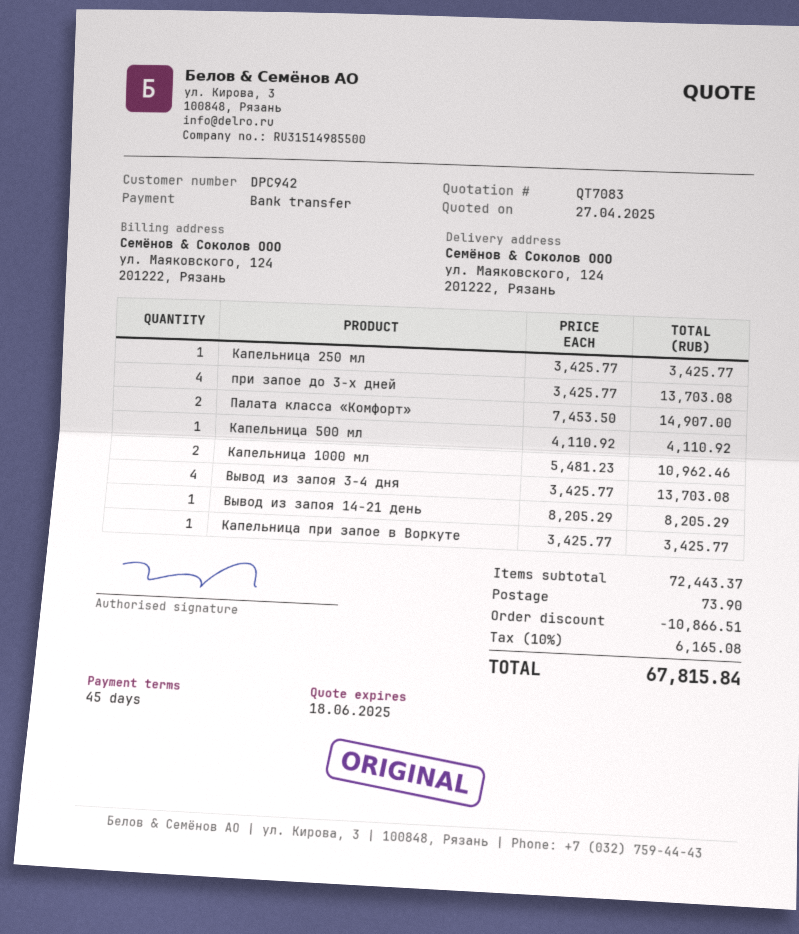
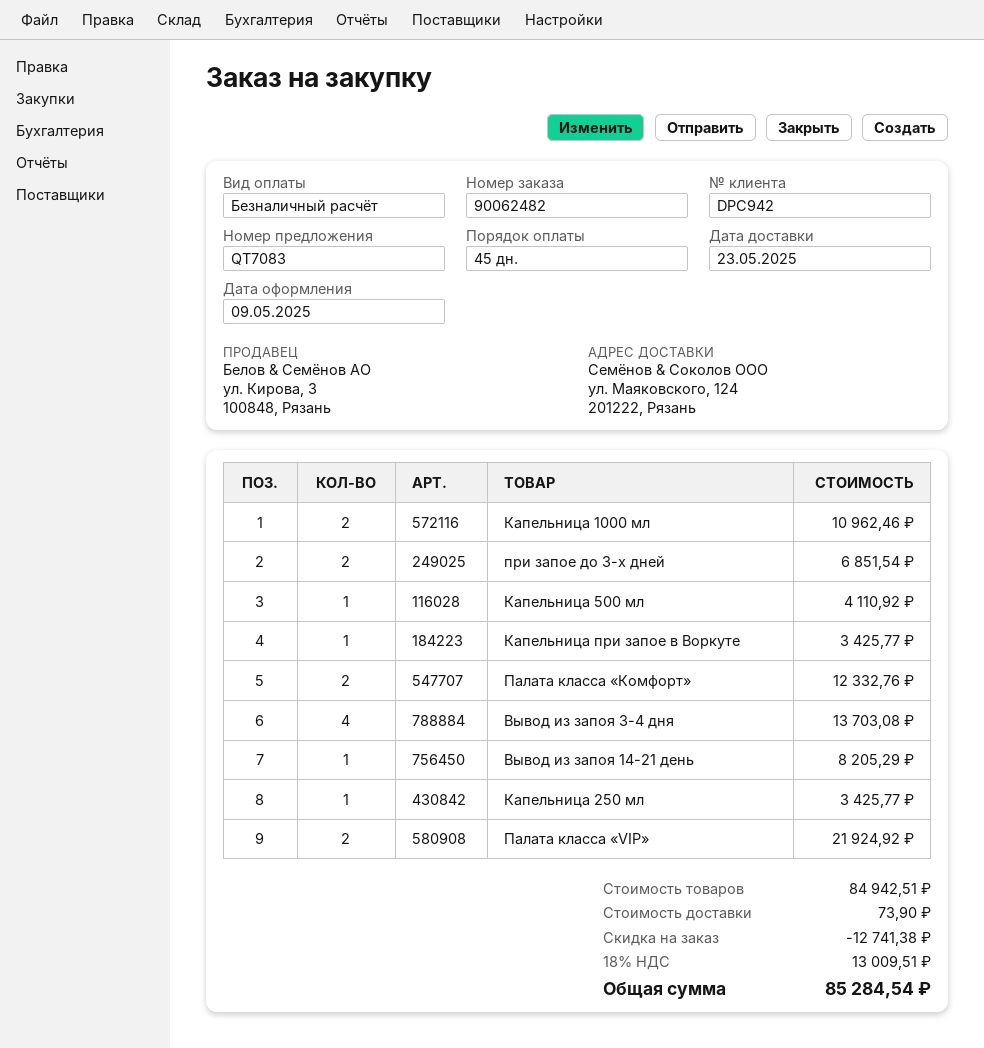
при запое до 3-х дней: 4 for 13703.08 -> 2 for 6851.54
Палата класса «Комфорт»: 2 for 14907.00 -> 2 for 12332.76
Палата класса «VIP»: none -> 2 for 21924.92
subtotal: 72443.37 -> 84942.51
discount: 10866.51 -> 12741.38
tax: 10% = 6165.08 -> 18% = 13009.51
total: 67815.84 -> 85284.54

